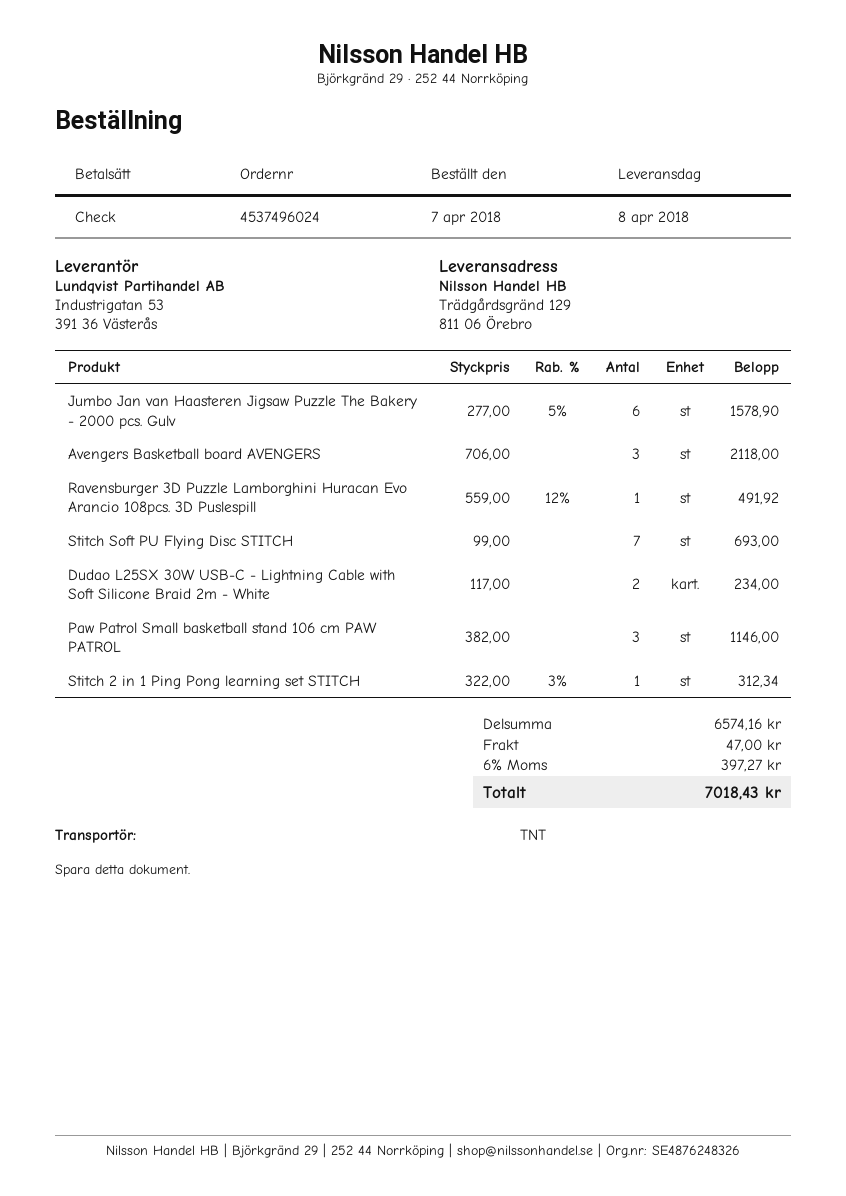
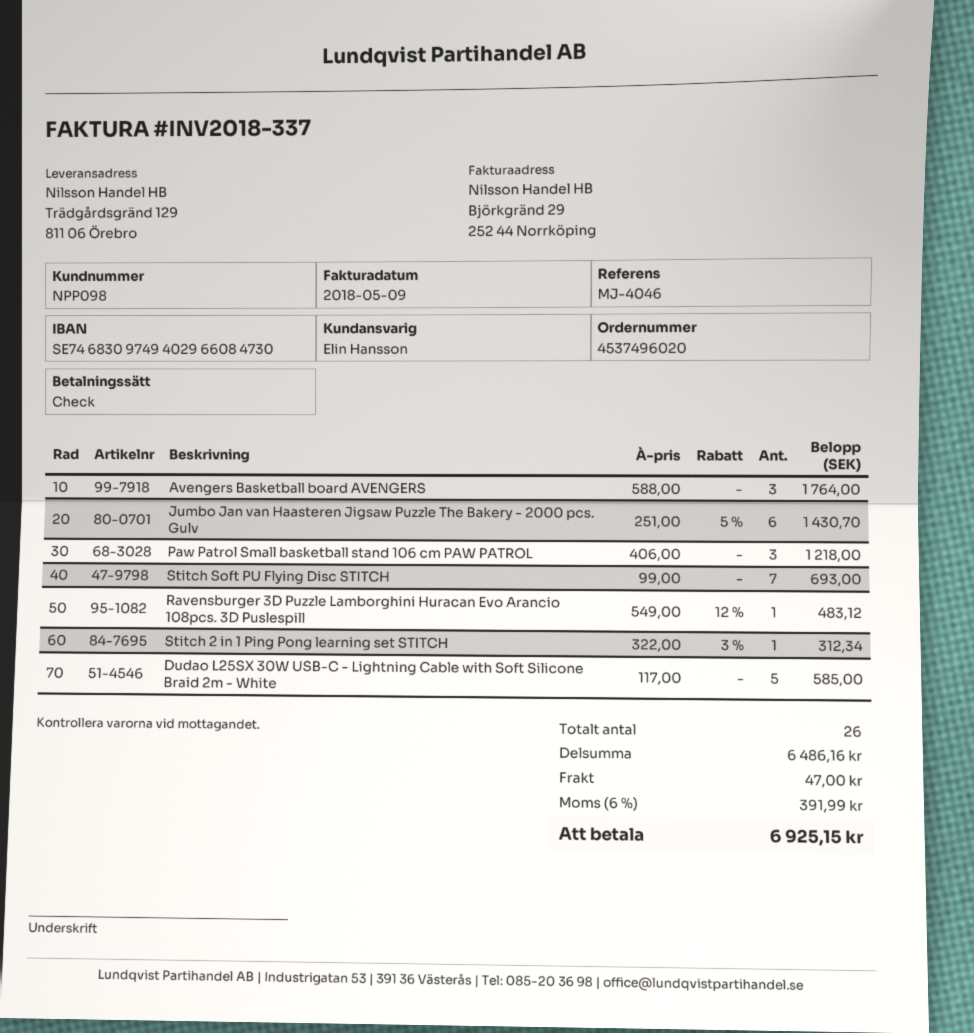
order number: 4537496024 -> 4537496020
Jumbo Jan van Haasteren Jigsaw Puzzle The Bakery - 2000 pcs. Gulv: 6 x 277.00 - 5% = 1578.90 -> 6 x 251.00 - 5% = 1430.70
Avengers Basketball board AVENGERS: 3 x 706.00 = 2118.00 -> 3 x 588.00 = 1764.00
Ravensburger 3D Puzzle Lamborghini Huracan Evo Arancio 108pcs. 3D Puslespill: 1 x 559.00 - 12% = 491.92 -> 1 x 549.00 - 12% = 483.12
Dudao L25SX 30W USB-C - Lightning Cable with Soft Silicone Braid 2m - White: 2 x 117.00 = 234.00 -> 5 x 117.00 = 585.00
Paw Patrol Small basketball stand 106 cm PAW PATROL: 3 x 382.00 = 1146.00 -> 3 x 406.00 = 1218.00
subtotal: 6574.16 -> 6486.16
tax: 6% = 397.27 -> 6% = 391.99
total: 7018.43 -> 6925.15

